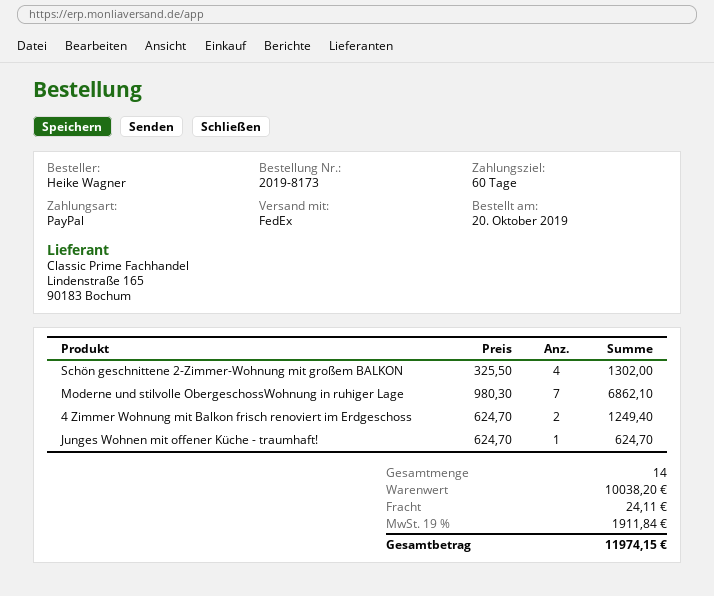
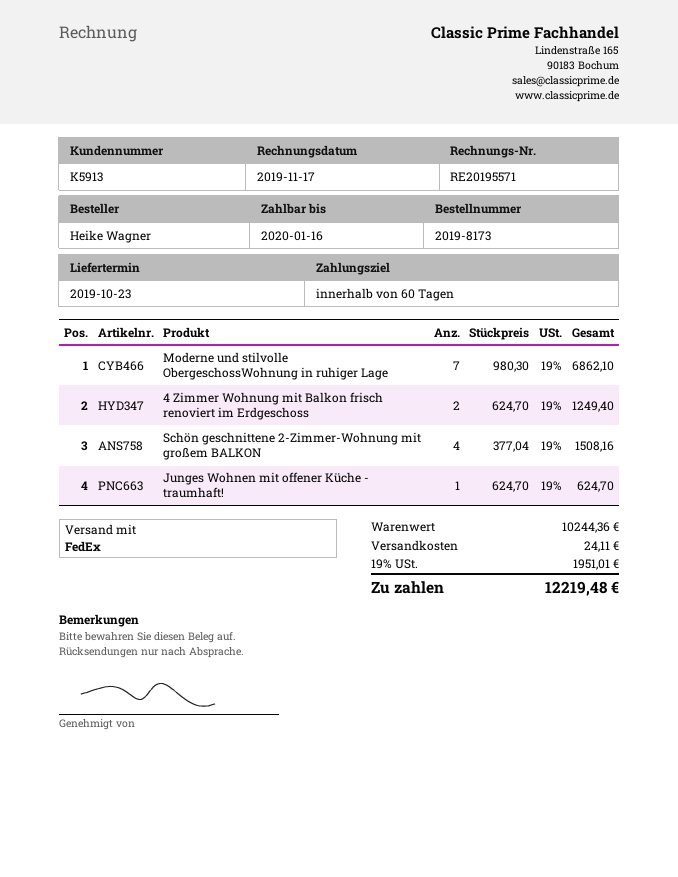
Schön geschnittene 2-Zimmer-Wohnung mit großem BALKON: 4 x 325.50 = 1302.00 -> 4 x 377.04 = 1508.16
subtotal: 10038.20 -> 10244.36
tax: 19% = 1911.84 -> 19% = 1951.01
total: 11974.15 -> 12219.48

